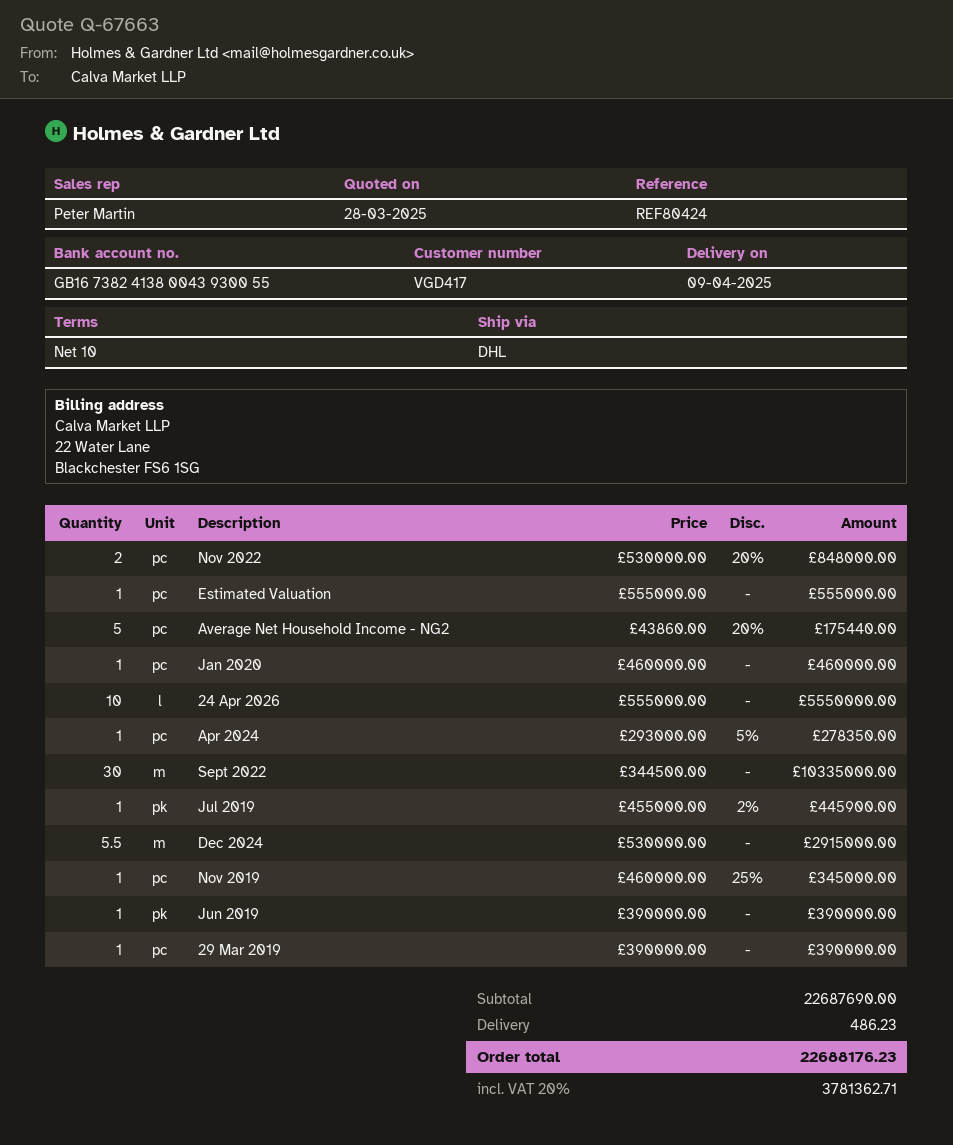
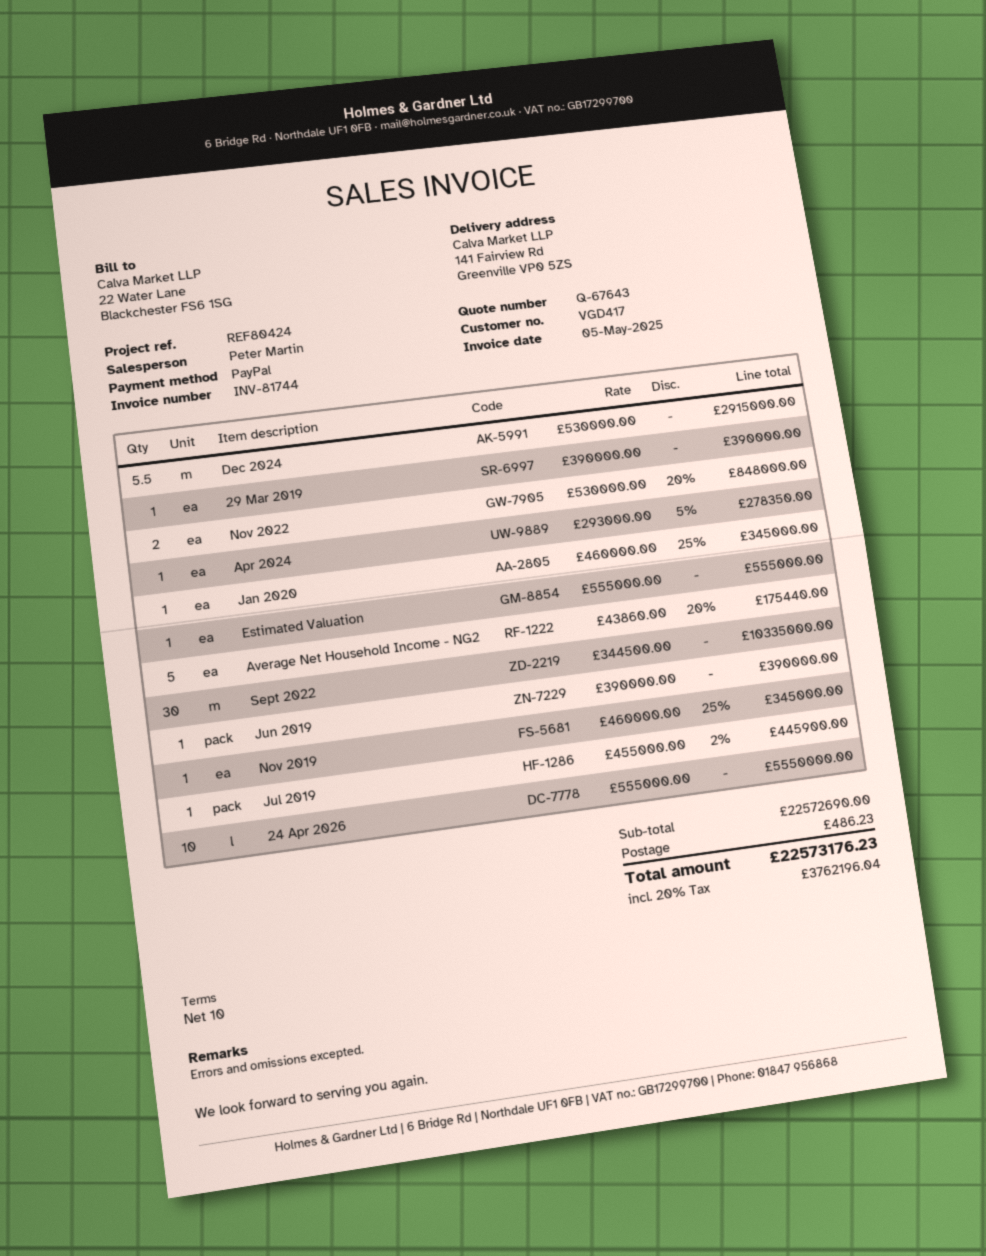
quote number: Q-67663 -> Q-67643
Jan 2020: 1 x 460000.00 = 460000.00 -> 1 x 460000.00 - 25% = 345000.00
subtotal: 22687690.00 -> 22572690.00
tax: 20% = 3781362.71 -> 20% = 3762196.04
total: 22688176.23 -> 22573176.23

